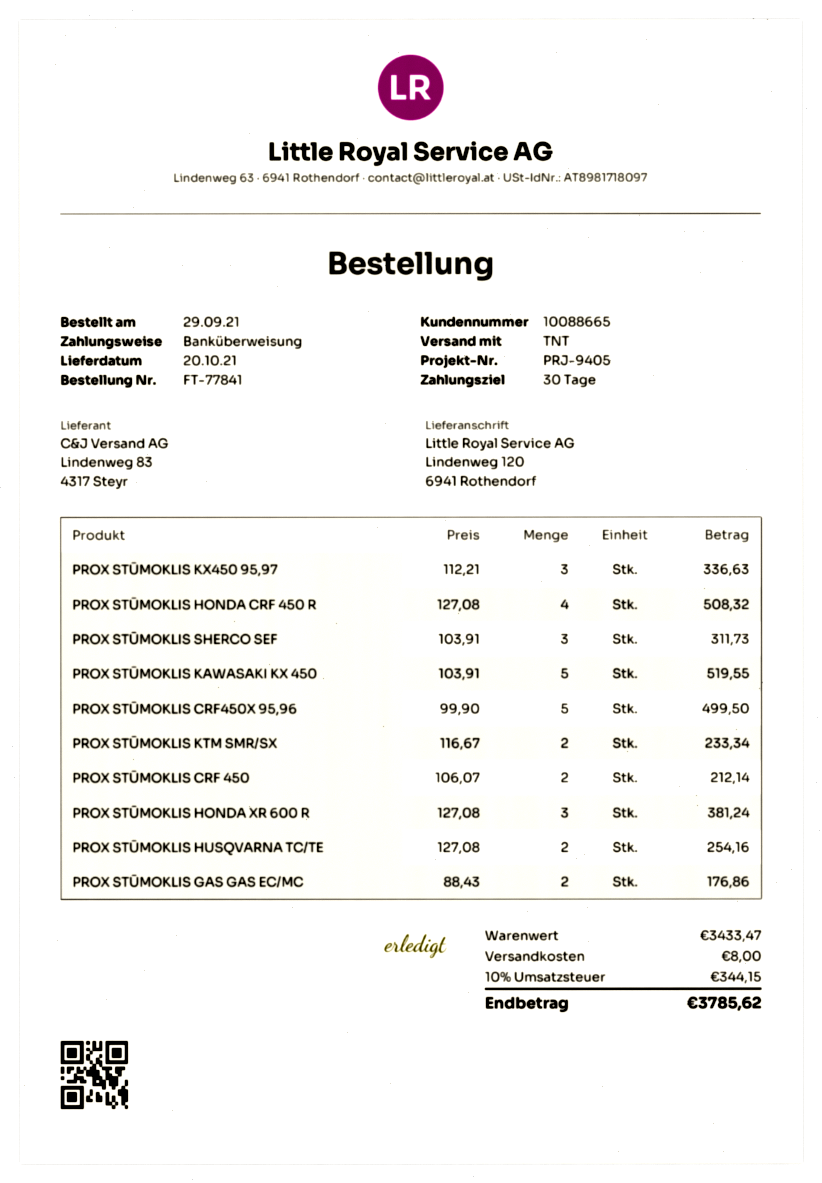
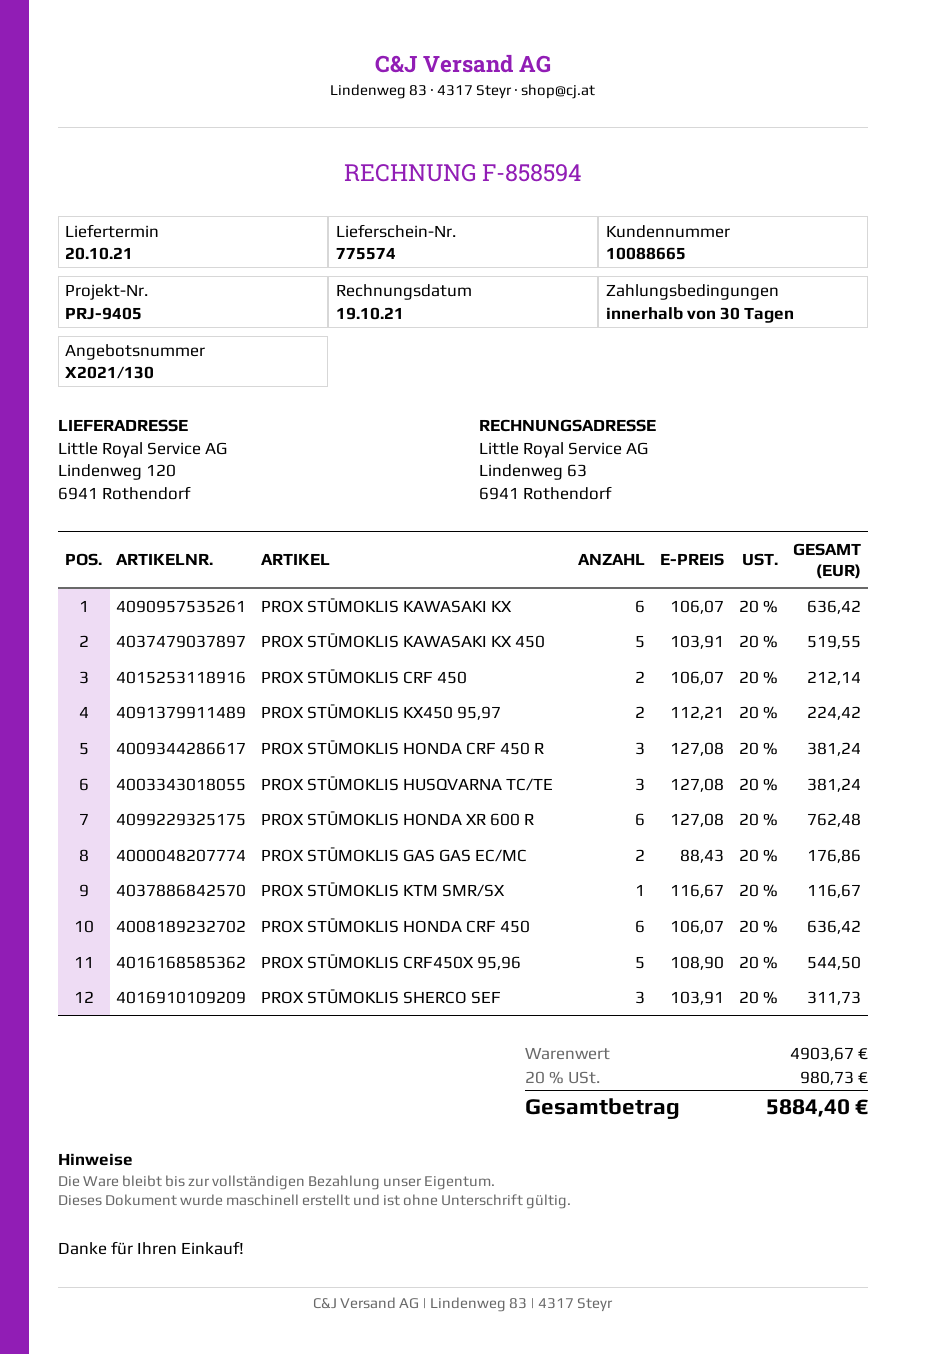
PROX STŪMOKLIS KX450 95,97: 3 x 112.21 = 336.63 -> 2 x 112.21 = 224.42
PROX STŪMOKLIS HONDA CRF 450 R: 4 x 127.08 = 508.32 -> 3 x 127.08 = 381.24
PROX STŪMOKLIS CRF450X 95,96: 5 x 99.90 = 499.50 -> 5 x 108.90 = 544.50
PROX STŪMOKLIS KTM SMR/SX: 2 x 116.67 = 233.34 -> 1 x 116.67 = 116.67
PROX STŪMOKLIS HONDA XR 600 R: 3 x 127.08 = 381.24 -> 6 x 127.08 = 762.48
PROX STŪMOKLIS HUSQVARNA TC/TE: 2 x 127.08 = 254.16 -> 3 x 127.08 = 381.24
PROX STŪMOKLIS KAWASAKI KX: none -> 6 x 106.07 = 636.42
PROX STŪMOKLIS HONDA CRF 450: none -> 6 x 106.07 = 636.42
subtotal: 3433.47 -> 4903.67
shipping: 8.00 -> none
tax: 10% = 344.15 -> 20% = 980.73
total: 3785.62 -> 5884.40

